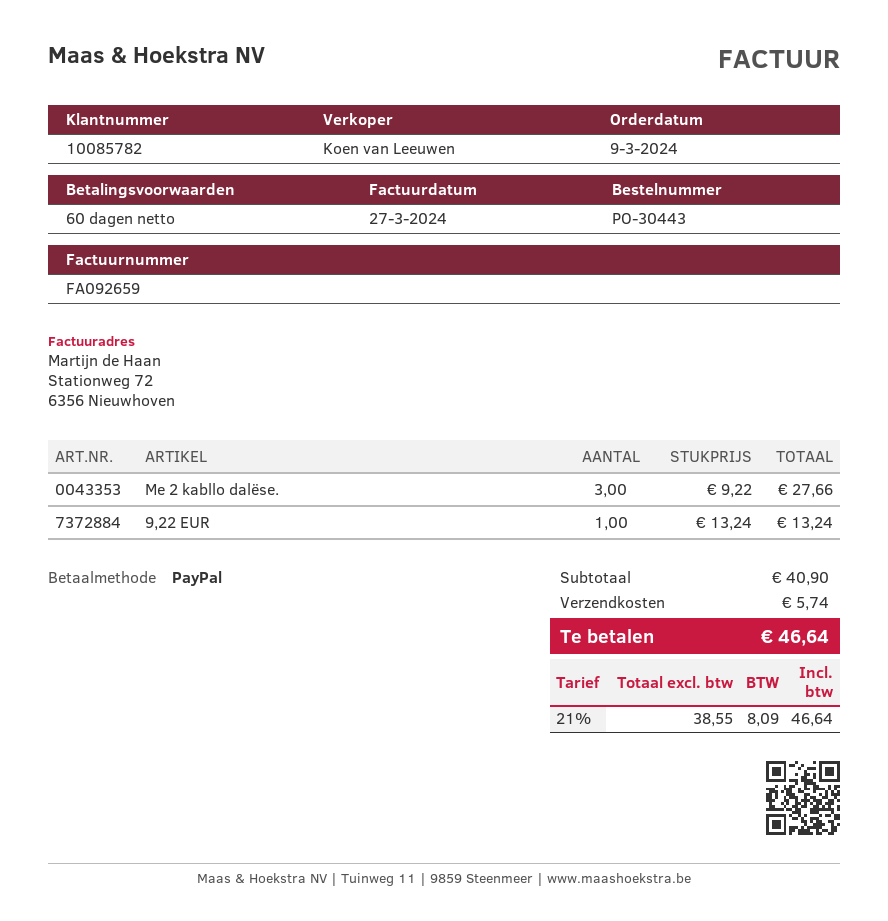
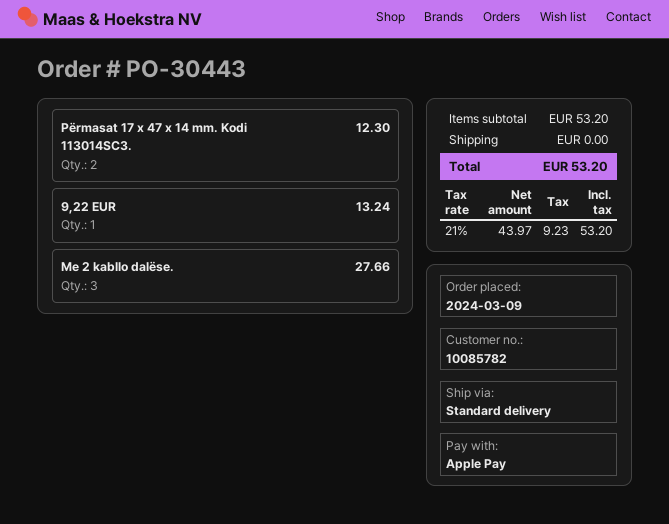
payment method: PayPal -> Apple Pay
Përmasat 17 x 47 x 14 mm. Kodi 113014SC3.: none -> 2 for 12.30
subtotal: 40.90 -> 53.20
shipping: 5.74 -> 0.00
net: 38.55 -> 43.97
tax: 21% = 8.09 -> 21% = 9.23
total: 46.64 -> 53.20

